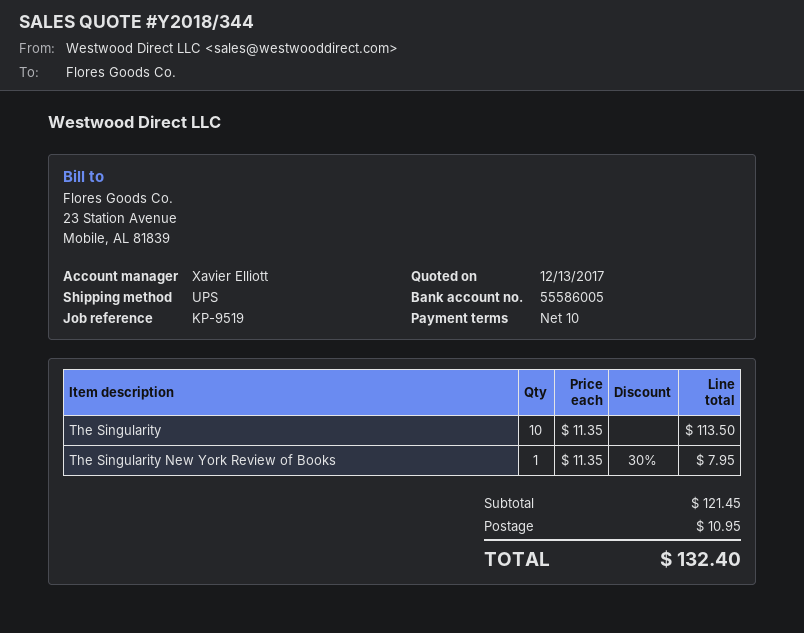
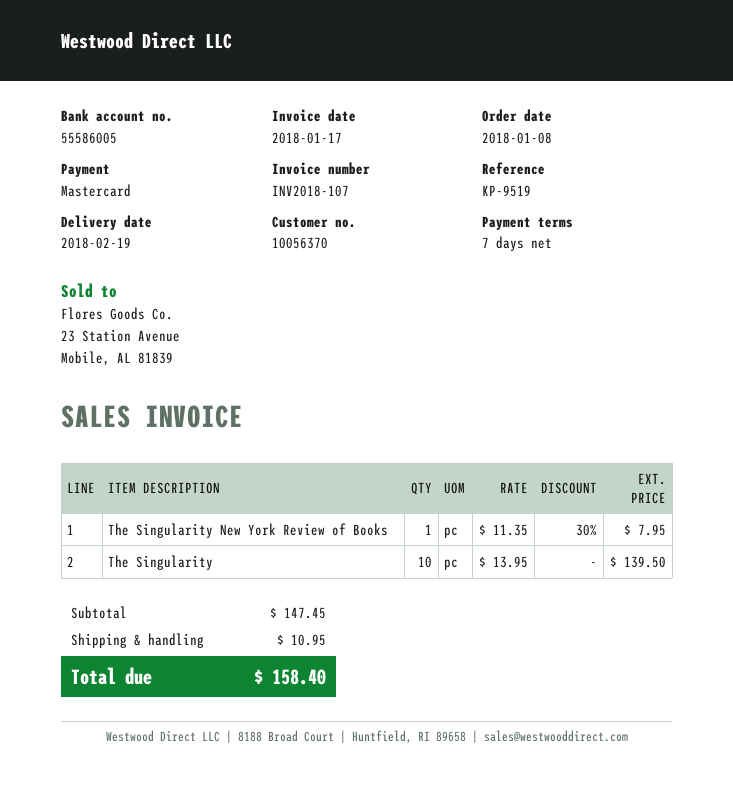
payment terms: 10 days -> 7 days
The Singularity: 10 x 11.35 = 113.50 -> 10 x 13.95 = 139.50
subtotal: 121.45 -> 147.45
total: 132.40 -> 158.40

